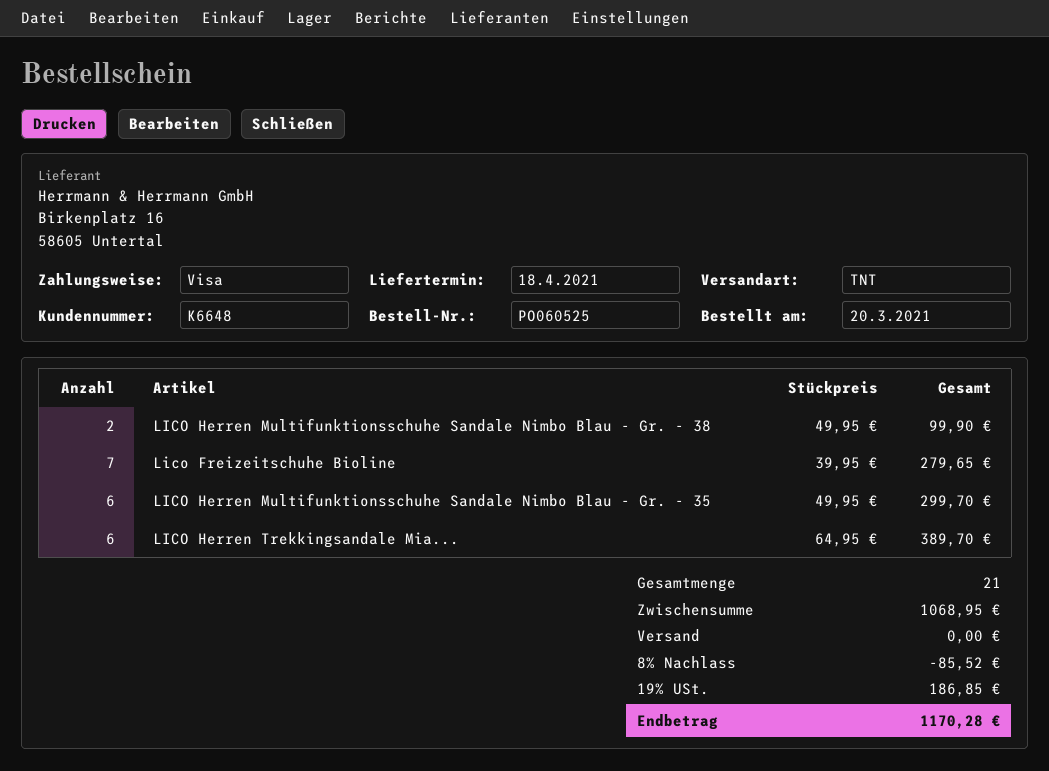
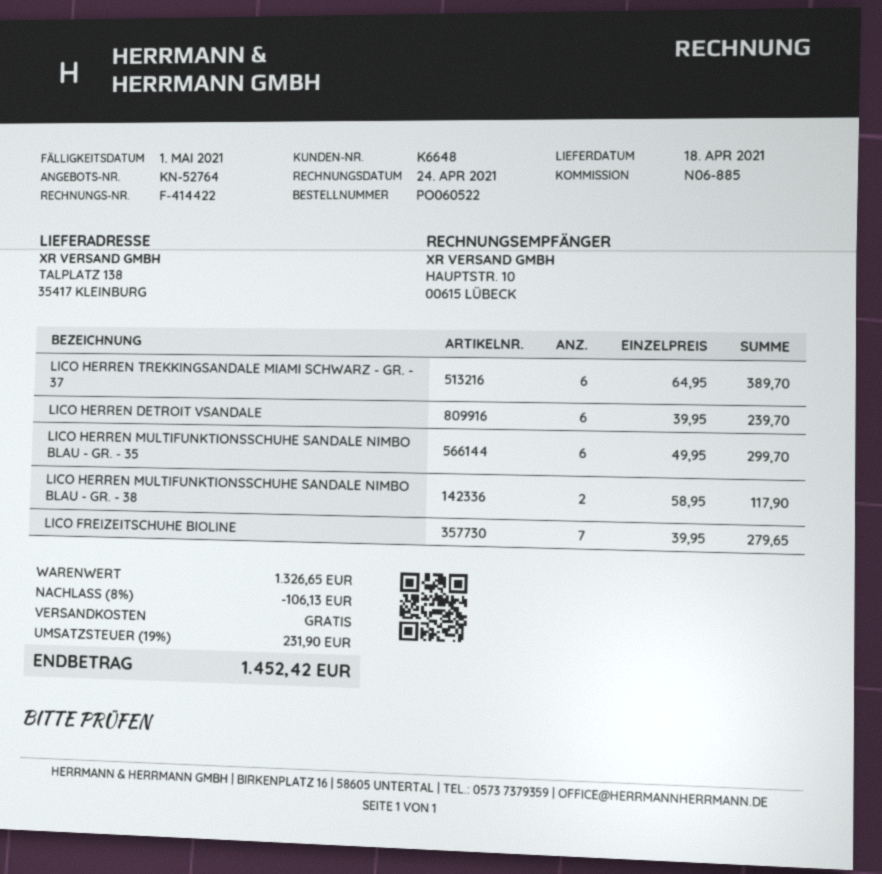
order number: PO060525 -> PO060522
LICO Herren Multifunktionsschuhe Sandale Nimbo Blau - Gr. - 38: 2 x 49.95 = 99.90 -> 2 x 58.95 = 117.90
LICO HERREN DETROIT VSANDALE: none -> 6 x 39.95 = 239.70
subtotal: 1068.95 -> 1326.65
discount: 8% = 85.52 -> 8% = 106.13
tax: 19% = 186.85 -> 19% = 231.90
total: 1170.28 -> 1452.42

